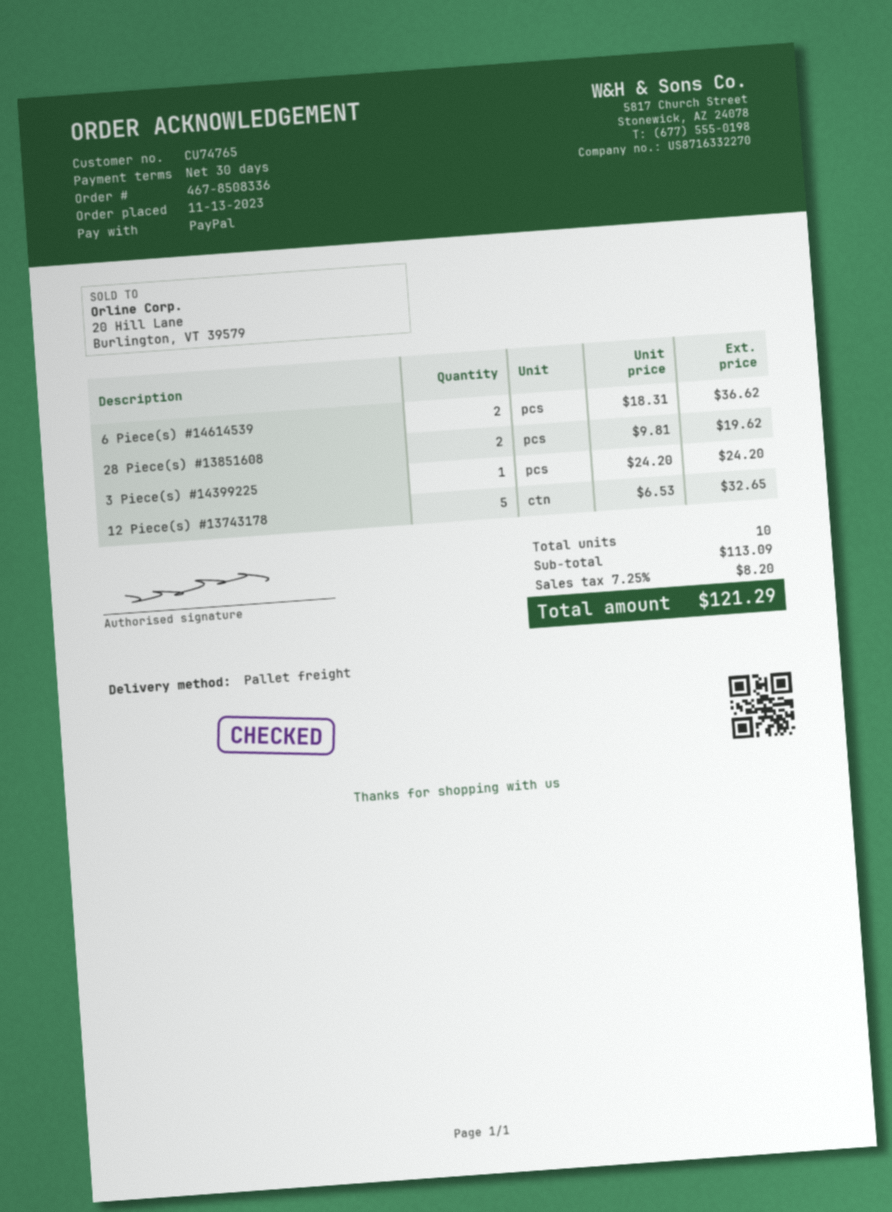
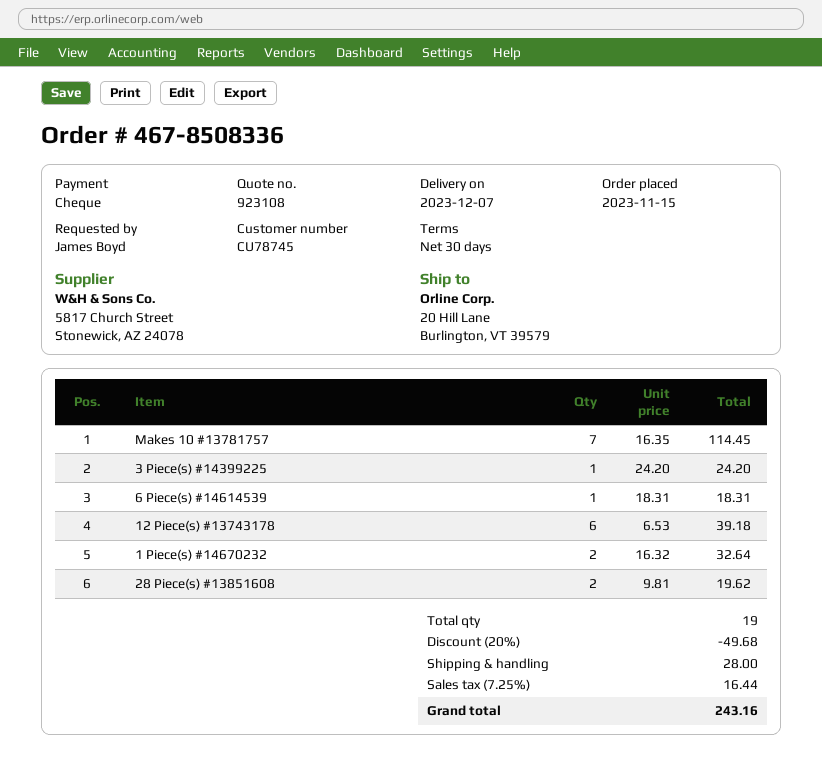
order date: 2023-11-13 -> 2023-11-15
customer number: CU74765 -> CU78745
payment method: PayPal -> cheque
6 Piece(s) #14614539: 2 x 18.31 = 36.62 -> 1 x 18.31 = 18.31
12 Piece(s) #13743178: 5 x 6.53 = 32.65 -> 6 x 6.53 = 39.18
Makes 10 #13781757: none -> 7 x 16.35 = 114.45
1 Piece(s) #14670232: none -> 2 x 16.32 = 32.64
total quantity: 10 -> 19
discount: none -> 20% = 49.68
shipping: none -> 28.00
tax: 7.25% = 8.20 -> 7.25% = 16.44
total: 121.29 -> 243.16

